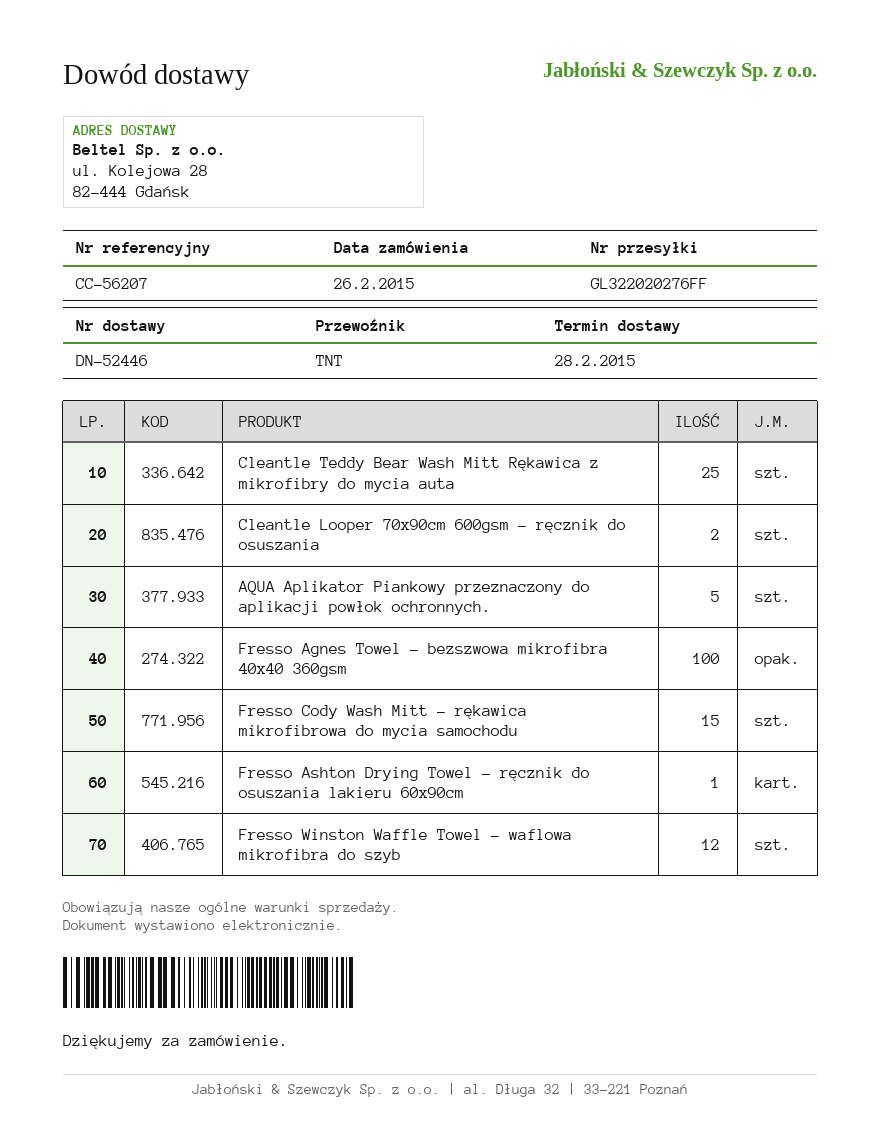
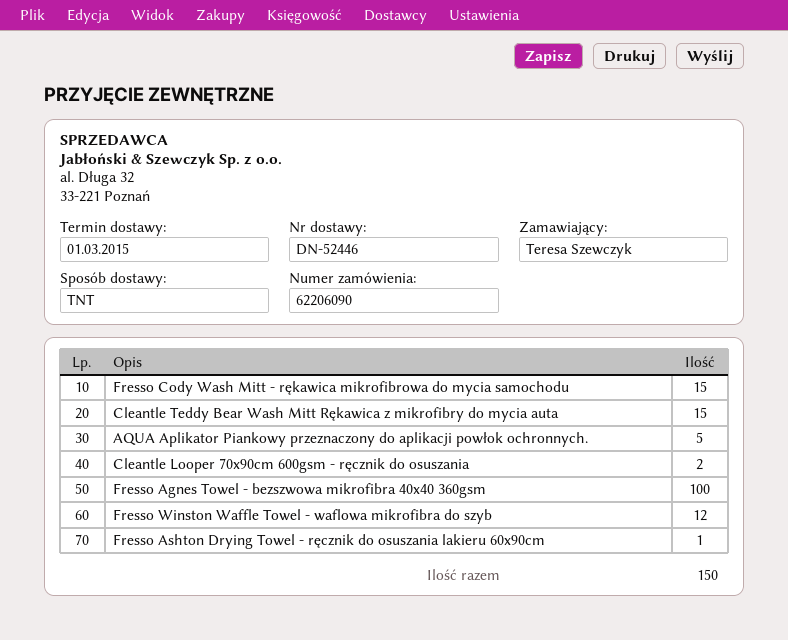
delivery date: 2015-02-28 -> 2015-03-01
Cleantle Teddy Bear Wash Mitt Rękawica z mikrofibry do mycia auta: 25 -> 15

